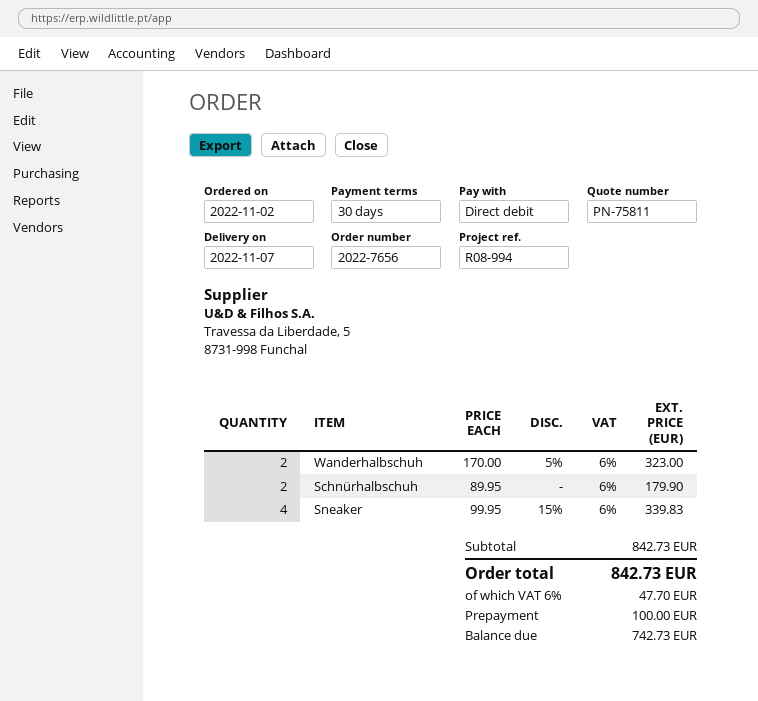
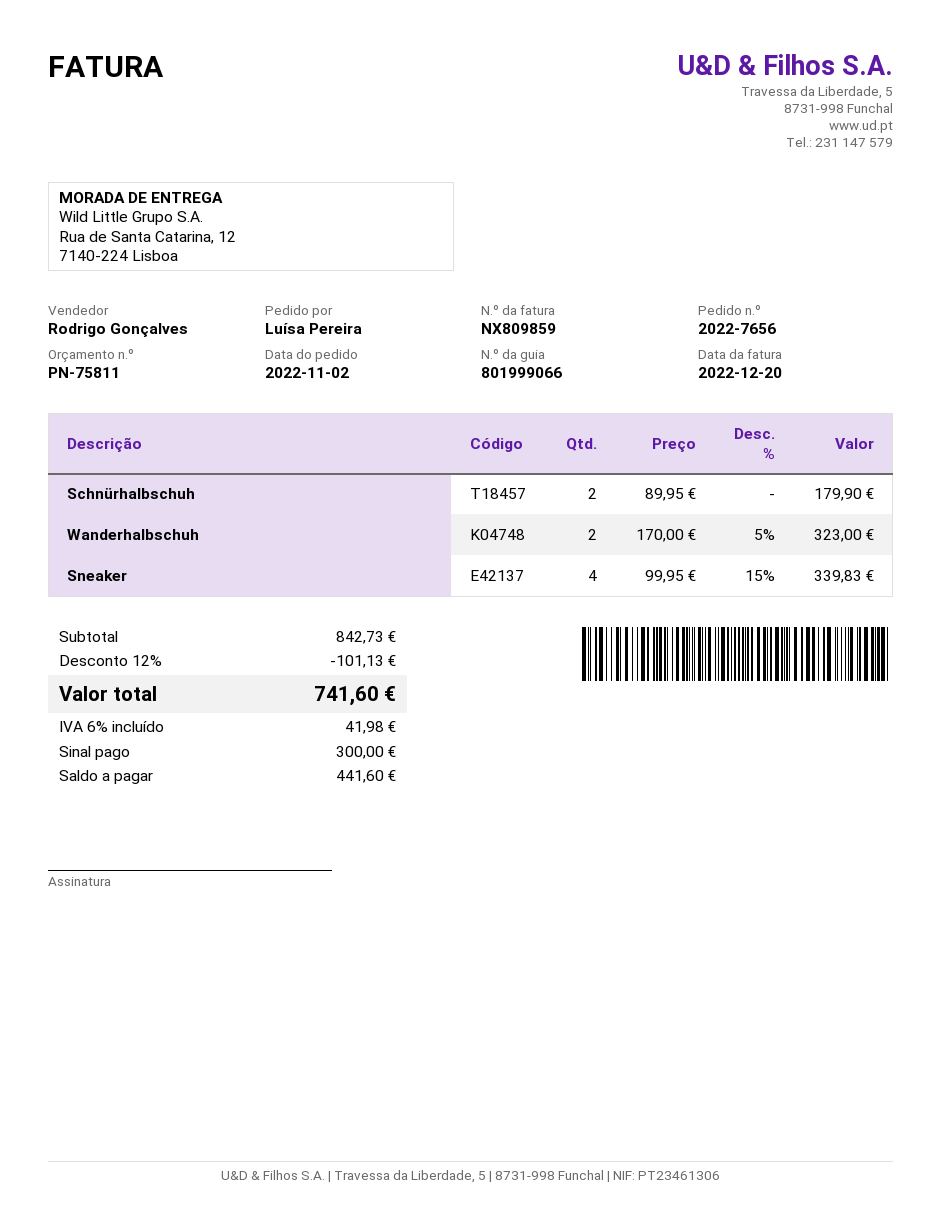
discount: none -> 12% = 101.13
tax: 6% = 47.70 -> 6% = 41.98
total: 842.73 -> 741.60
deposit: 100.00 -> 300.00
balance: 742.73 -> 441.60

